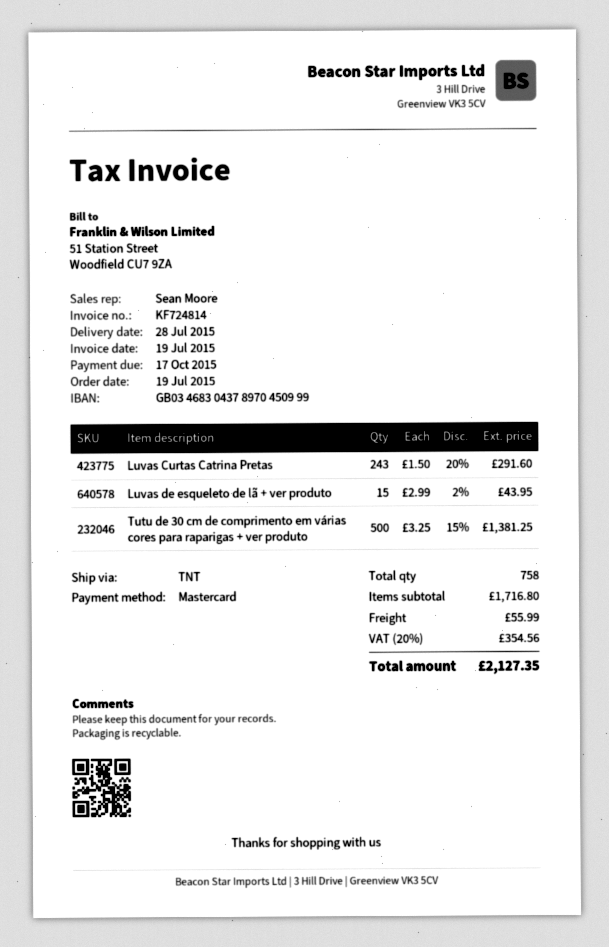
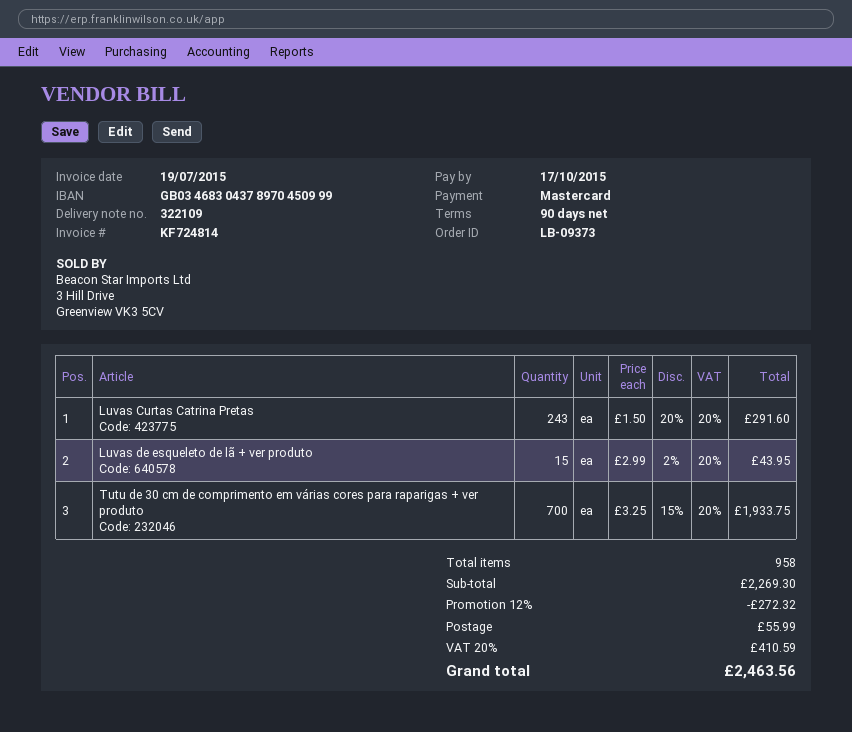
Tutu de 30 cm de comprimento em várias cores para raparigas + ver produto: 500 x 3.25 - 15% = 1381.25 -> 700 x 3.25 - 15% = 1933.75
total quantity: 758 -> 958
subtotal: 1716.80 -> 2269.30
discount: none -> 12% = 272.32
tax: 20% = 354.56 -> 20% = 410.59
total: 2127.35 -> 2463.56

